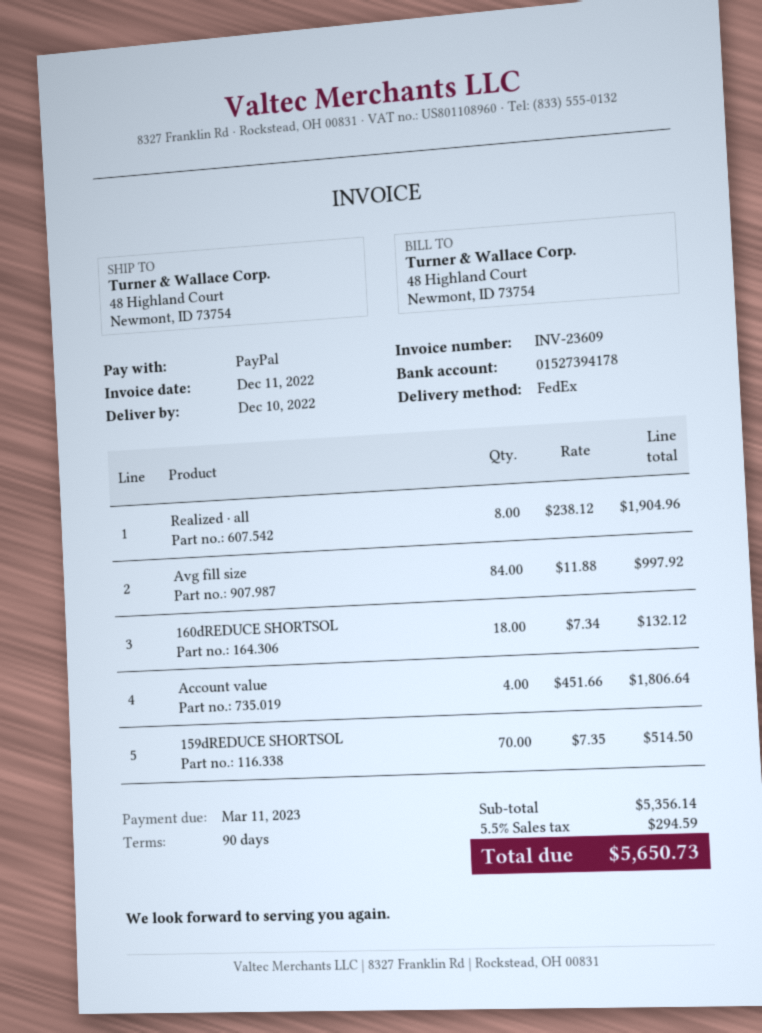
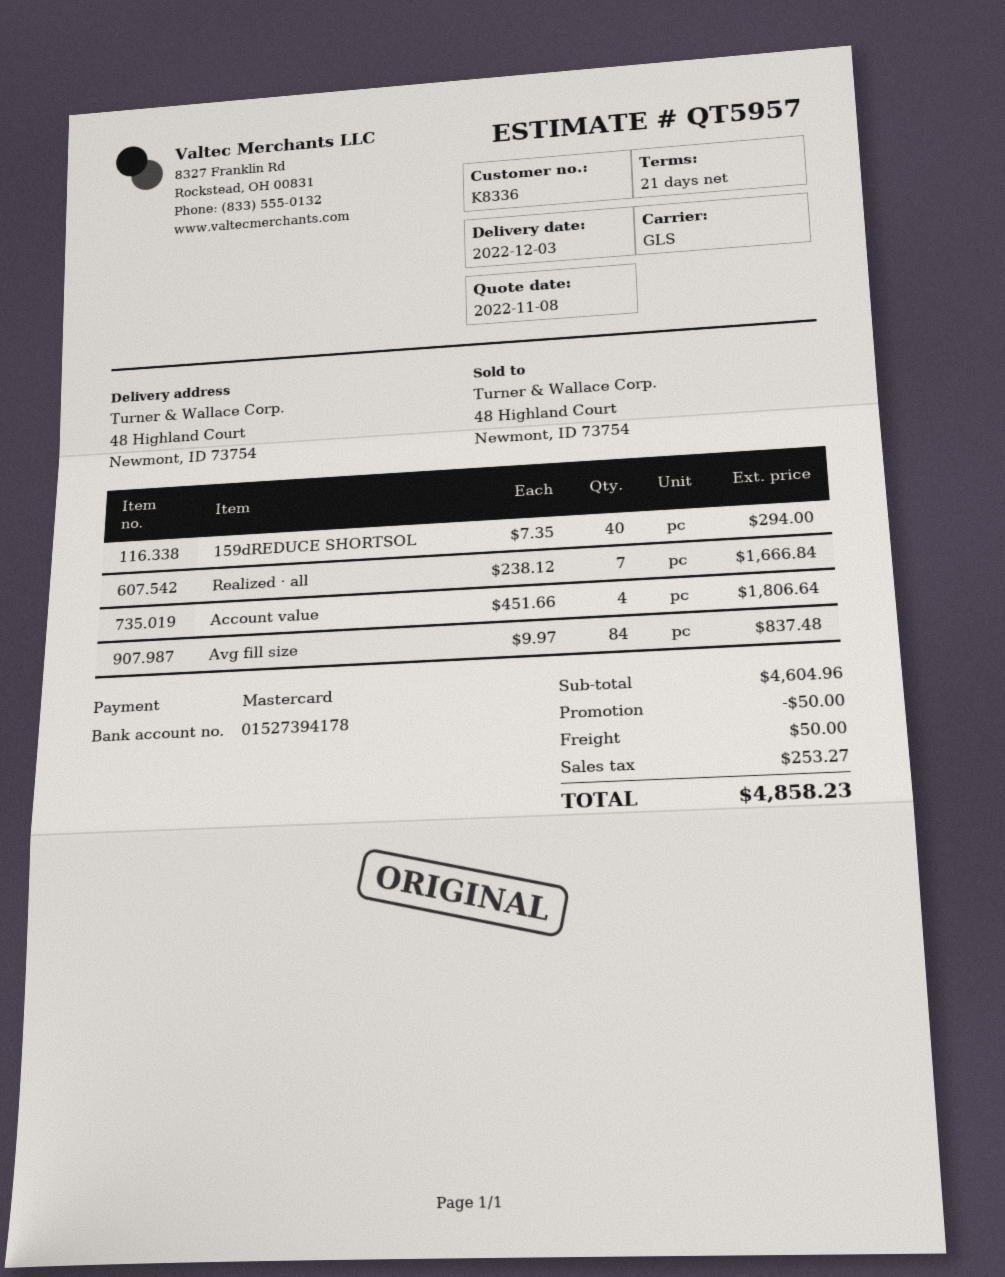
delivery date: 2022-12-10 -> 2022-12-03
payment terms: 90 days -> 21 days
payment method: PayPal -> Mastercard
shipping method: FedEx -> GLS
Realized · all: 8 x 238.12 = 1904.96 -> 7 x 238.12 = 1666.84
Avg fill size: 84 x 11.88 = 997.92 -> 84 x 9.97 = 837.48
160dREDUCE SHORTSOL: 18 x 7.34 = 132.12 -> none
159dREDUCE SHORTSOL: 70 x 7.35 = 514.50 -> 40 x 7.35 = 294.00
subtotal: 5356.14 -> 4604.96
discount: none -> 50.00
shipping: none -> 50.00
tax: 294.59 -> 253.27
total: 5650.73 -> 4858.23

